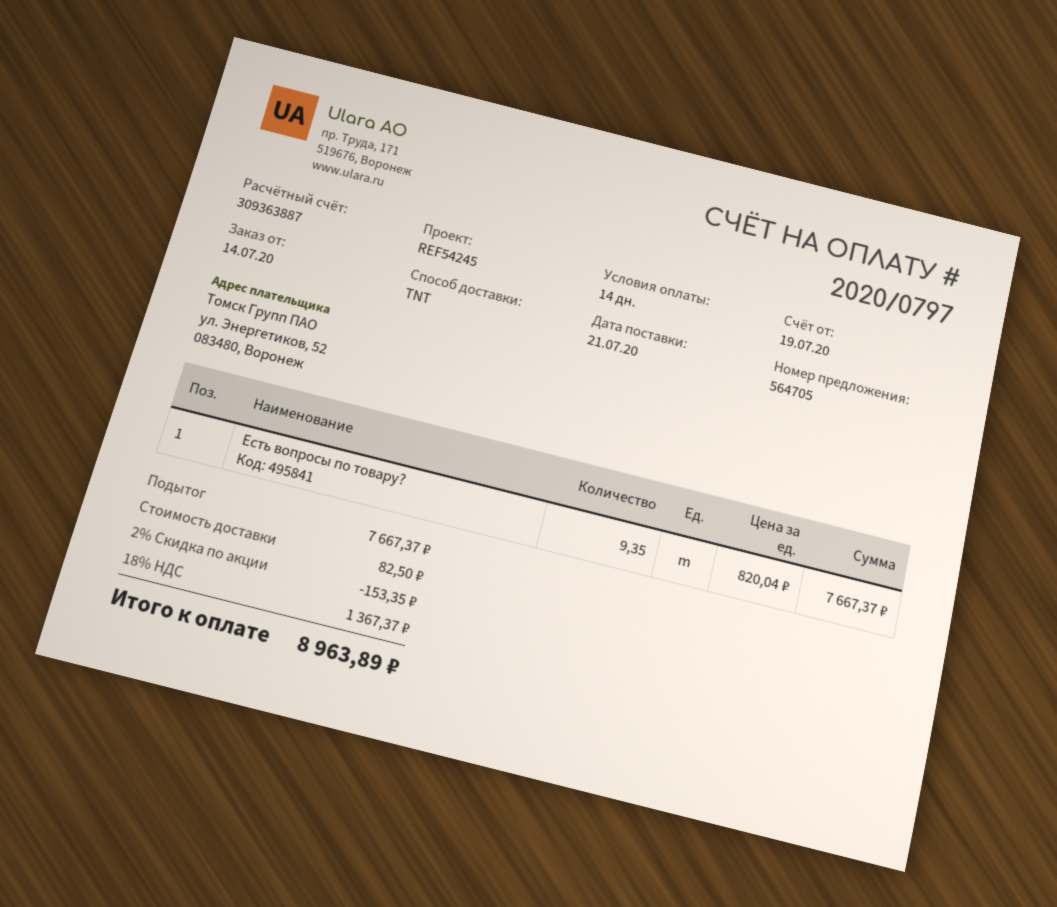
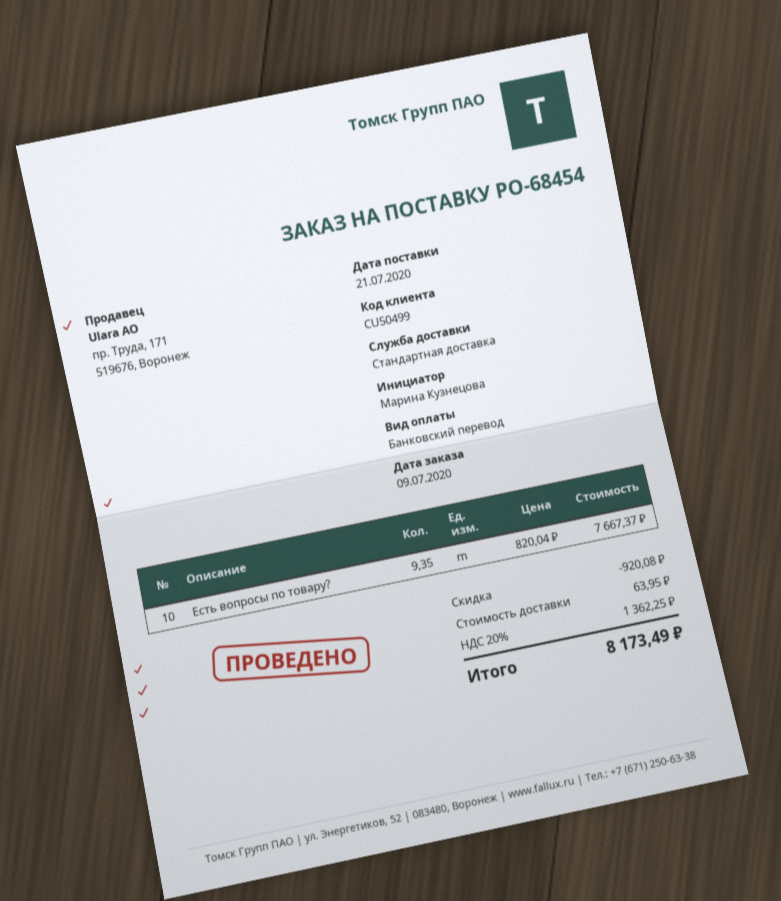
order date: 2020-07-14 -> 2020-07-09
shipping method: TNT -> standard
discount: 153.35 -> 920.08
shipping: 82.50 -> 63.95
tax: 18% = 1367.37 -> 20% = 1362.25
total: 8963.89 -> 8173.49

